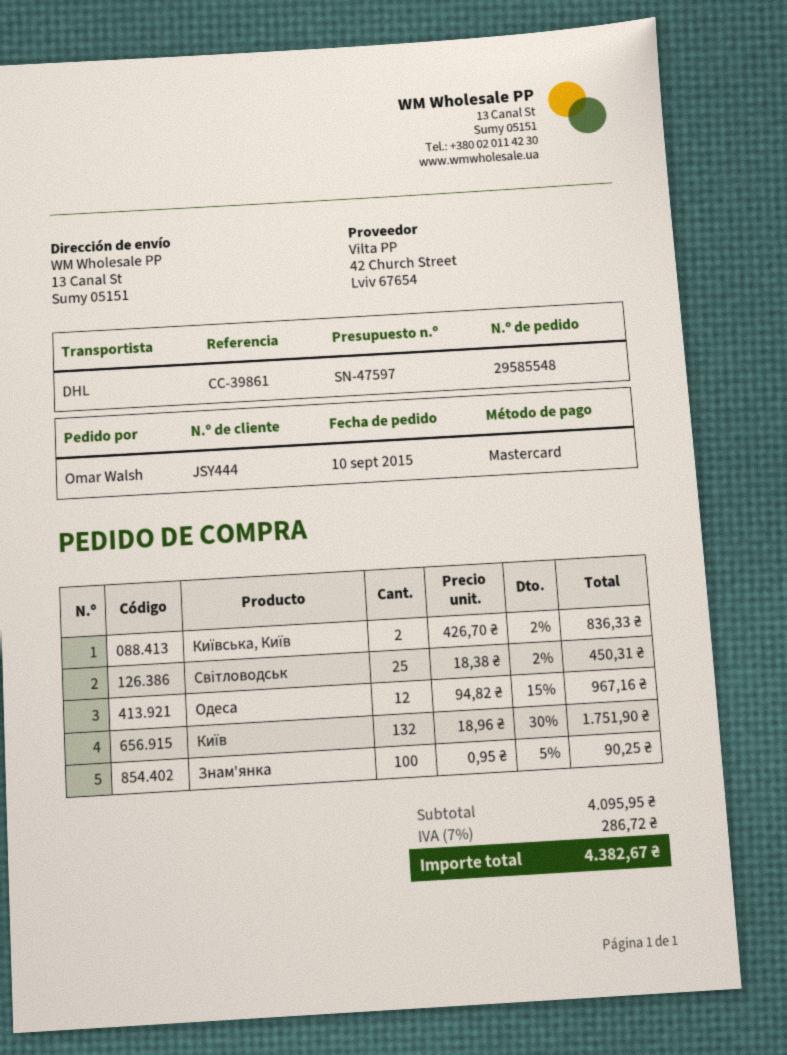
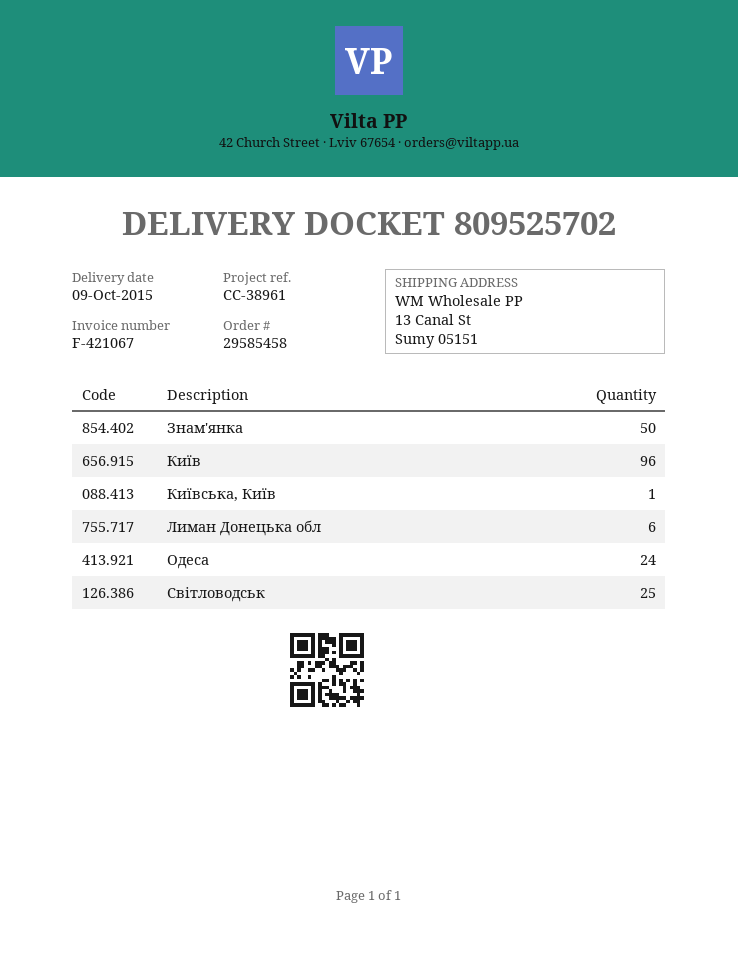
order number: 29585548 -> 29585458
reference: CC-39861 -> CC-38961
Київська, Київ: 2 -> 1
Одеса: 12 -> 24
Київ: 132 -> 96
Знам'янка: 100 -> 50
Лиман Донецька обл: none -> 6

